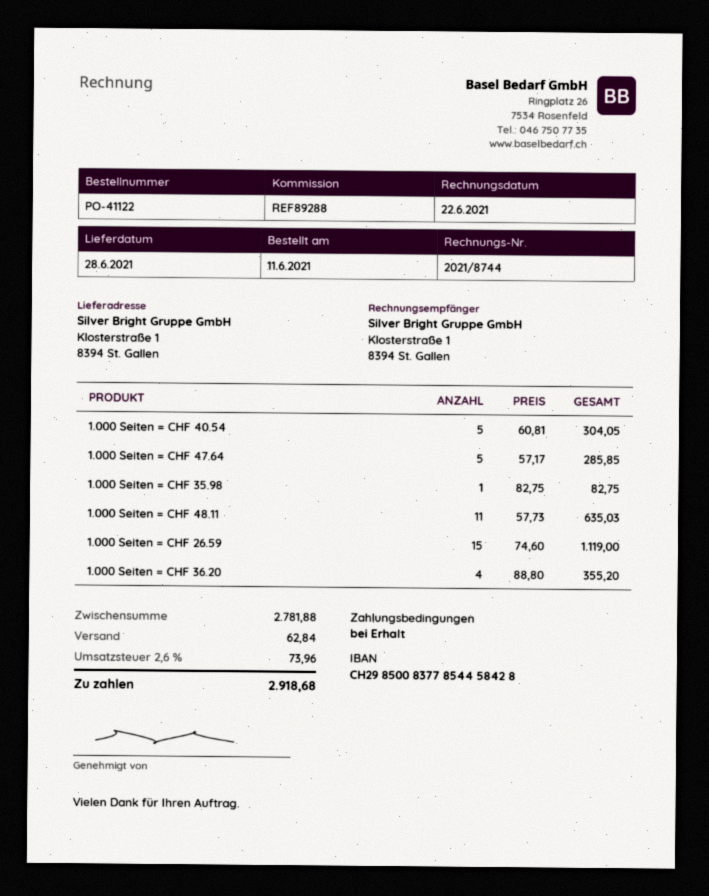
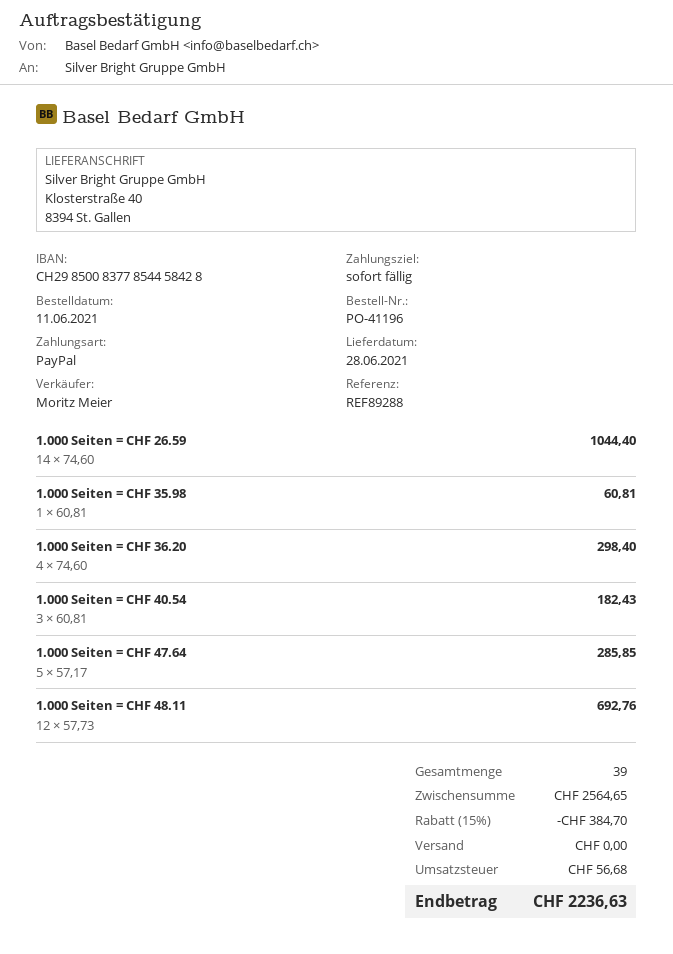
order number: PO-41122 -> PO-41196
ship to: Klosterstraße 1, 8394 St. Gallen -> Klosterstraße 40, 8394 St. Gallen
1.000 Seiten = CHF 40.54: 5 x 60.81 = 304.05 -> 3 x 60.81 = 182.43
1.000 Seiten = CHF 35.98: 1 x 82.75 = 82.75 -> 1 x 60.81 = 60.81
1.000 Seiten = CHF 48.11: 11 x 57.73 = 635.03 -> 12 x 57.73 = 692.76
1.000 Seiten = CHF 26.59: 15 x 74.60 = 1119.00 -> 14 x 74.60 = 1044.40
1.000 Seiten = CHF 36.20: 4 x 88.80 = 355.20 -> 4 x 74.60 = 298.40
subtotal: 2781.88 -> 2564.65
discount: none -> 15% = 384.70
shipping: 62.84 -> 0.00
tax: 73.96 -> 56.68
total: 2918.68 -> 2236.63

